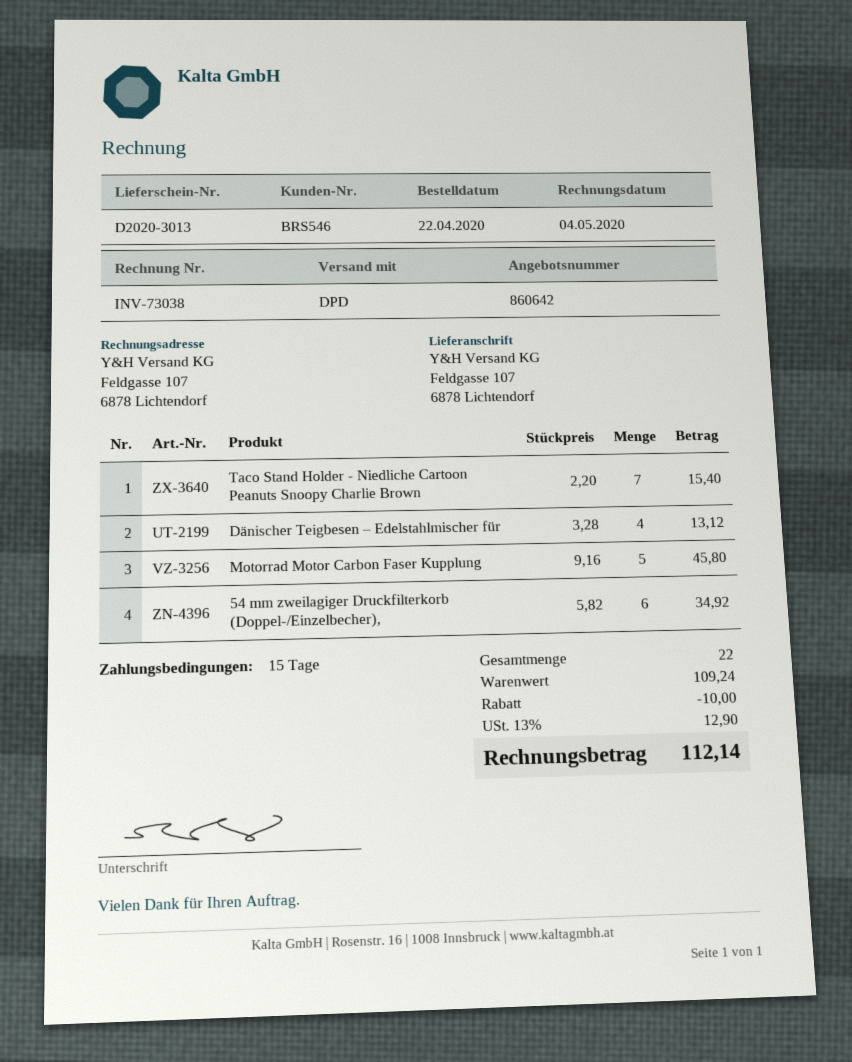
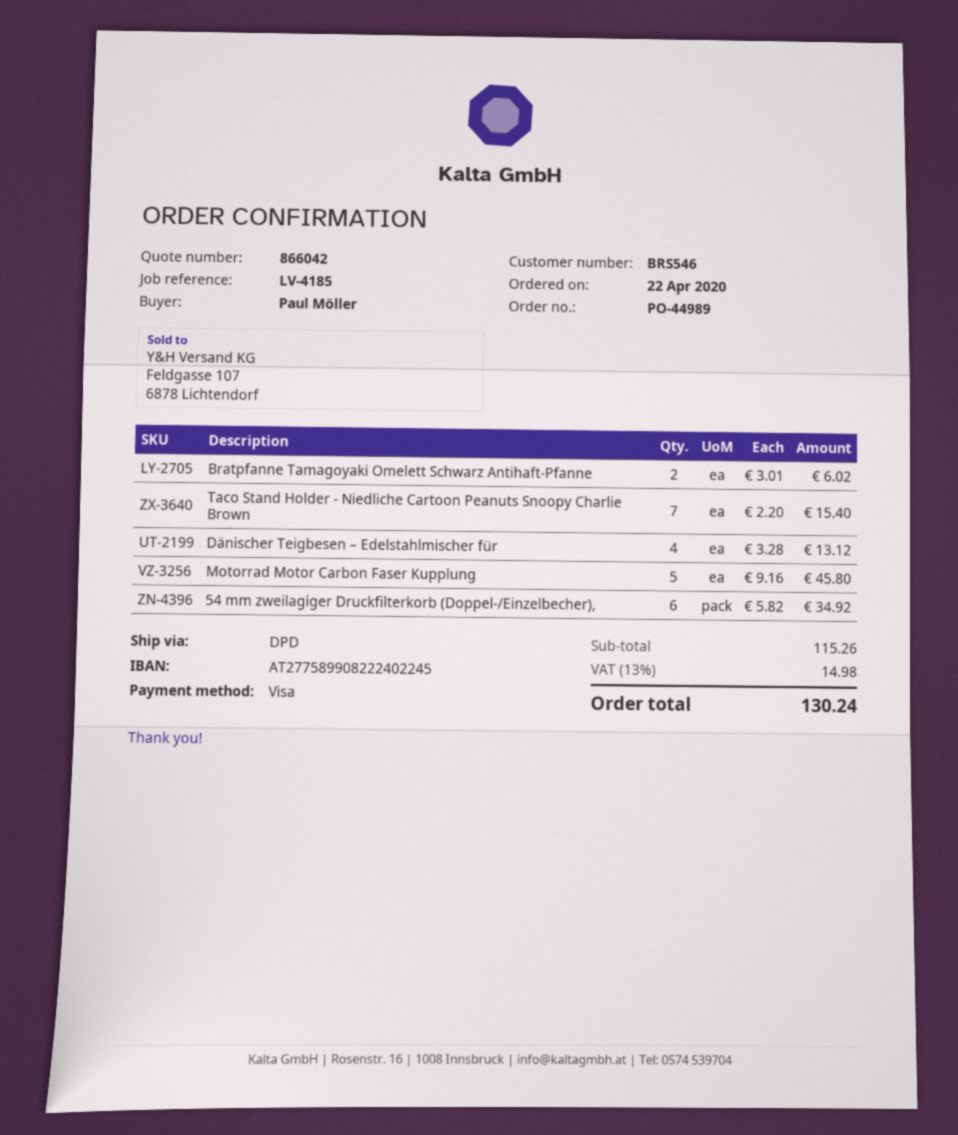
quote number: 860642 -> 866042
Bratpfanne Tamagoyaki Omelett Schwarz Antihaft-Pfanne: none -> 2 x 3.01 = 6.02
subtotal: 109.24 -> 115.26
discount: 10.00 -> none
tax: 13% = 12.90 -> 13% = 14.98
total: 112.14 -> 130.24

